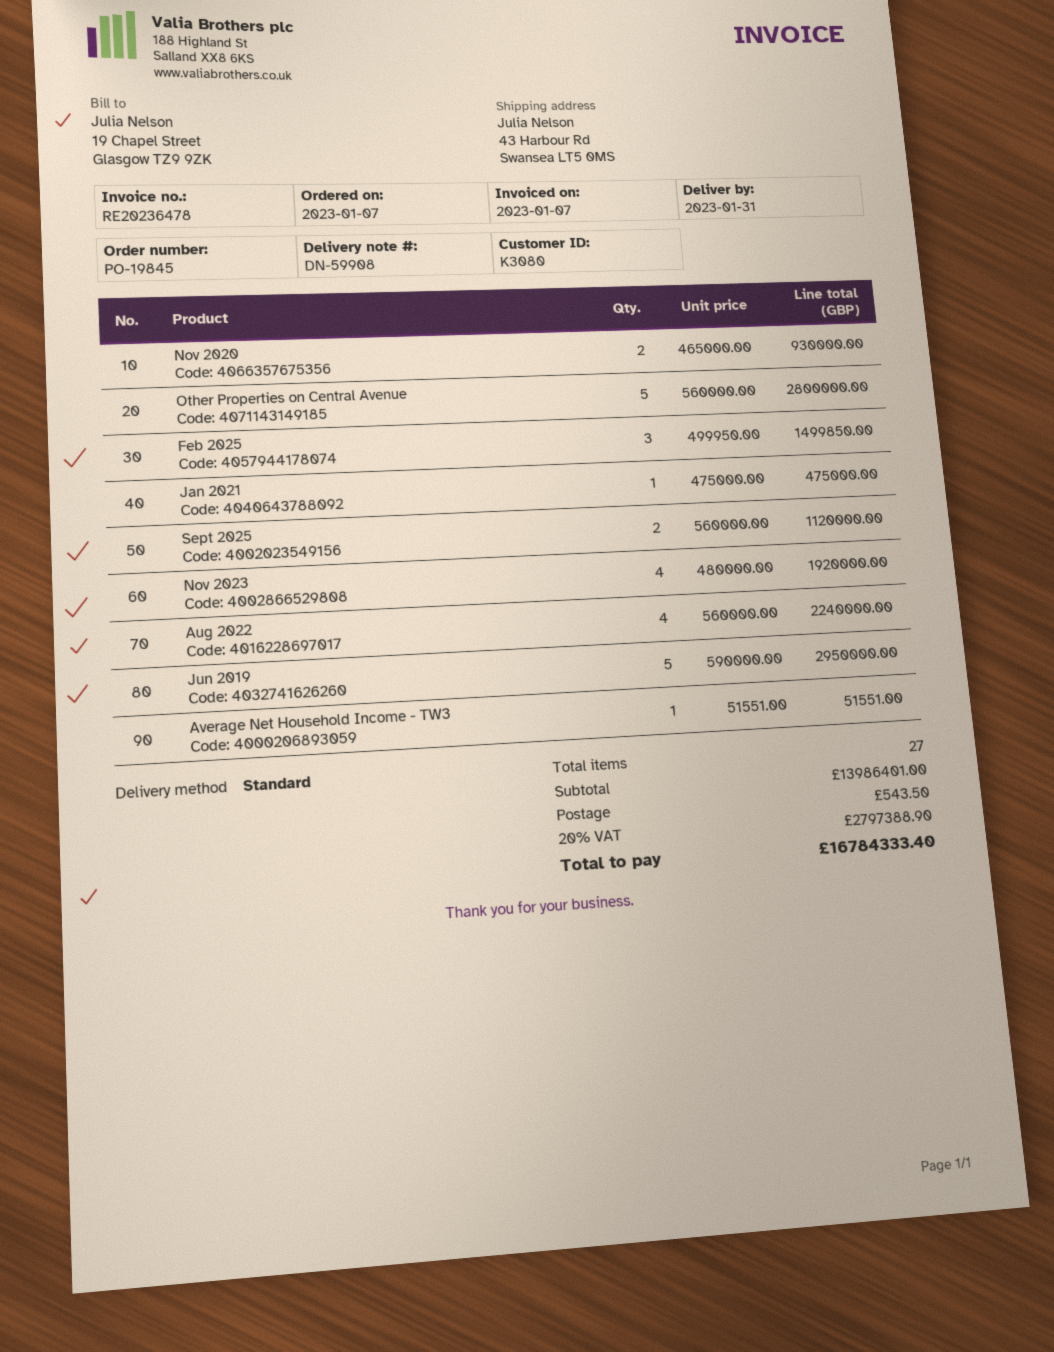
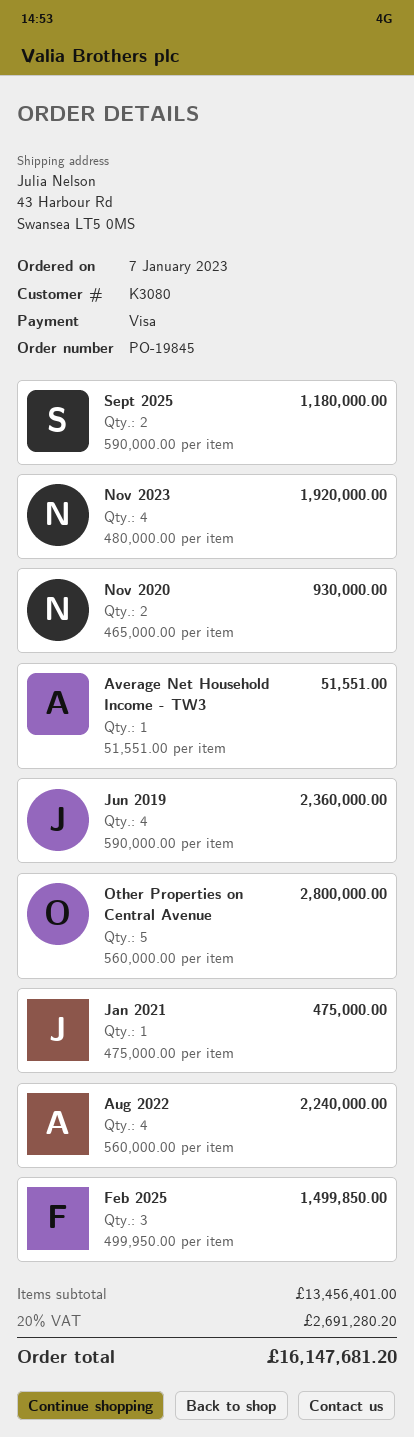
Sept 2025: 2 x 560000.00 = 1120000.00 -> 2 x 590000.00 = 1180000.00
Jun 2019: 5 x 590000.00 = 2950000.00 -> 4 x 590000.00 = 2360000.00
subtotal: 13986401.00 -> 13456401.00
shipping: 543.50 -> none
tax: 20% = 2797388.90 -> 20% = 2691280.20
total: 16784333.40 -> 16147681.20

